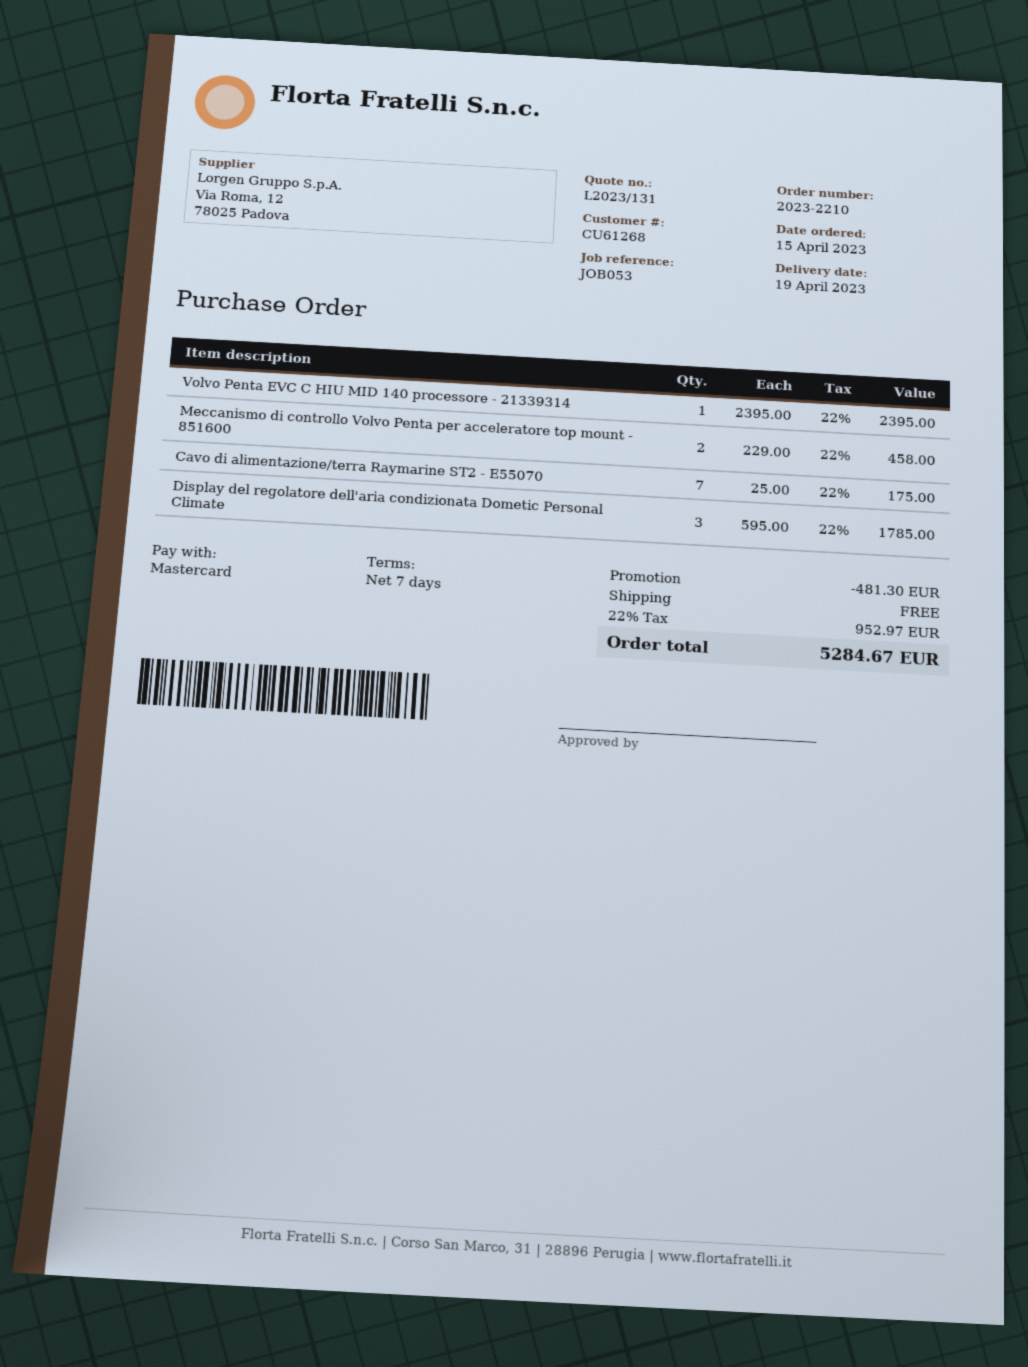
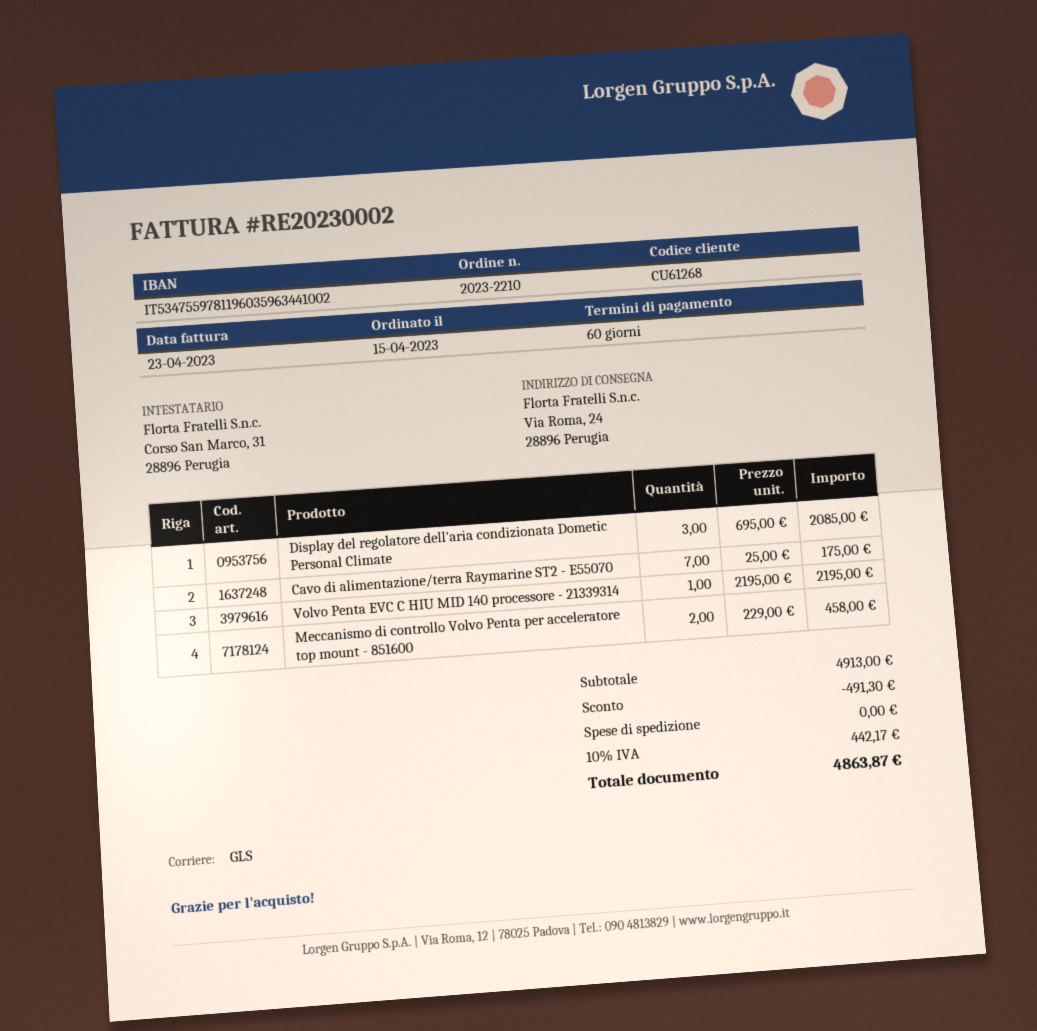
payment terms: 7 days -> 60 days
Volvo Penta EVC C HIU MID 140 processore - 21339314: 1 x 2395.00 = 2395.00 -> 1 x 2195.00 = 2195.00
Display del regolatore dell'aria condizionata Dometic Personal Climate: 3 x 595.00 = 1785.00 -> 3 x 695.00 = 2085.00
discount: 481.30 -> 491.30
tax: 22% = 952.97 -> 10% = 442.17
total: 5284.67 -> 4863.87

